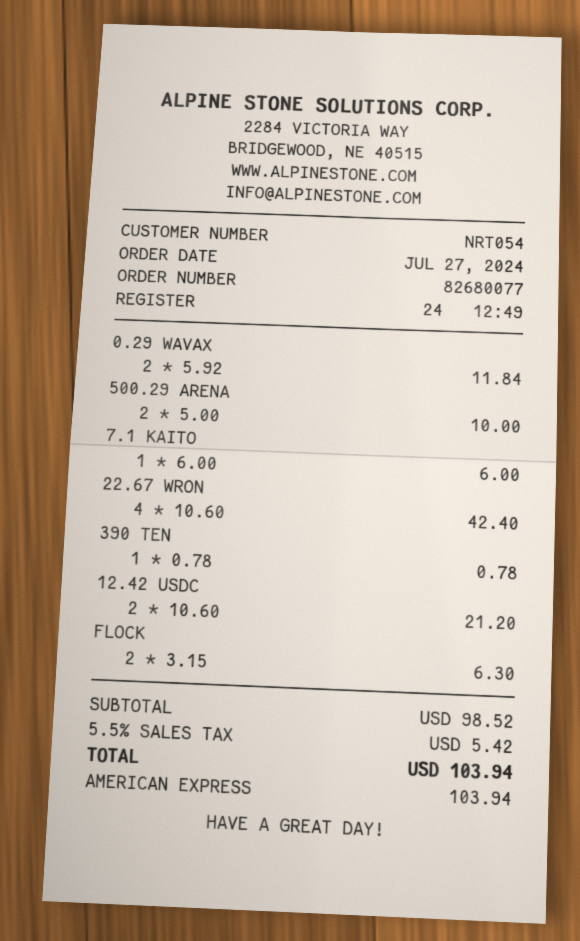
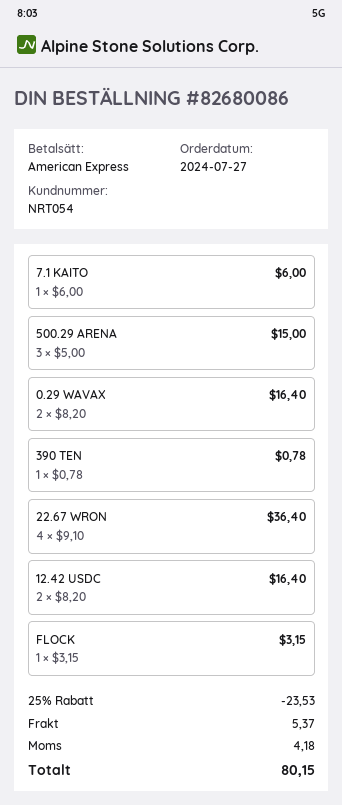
order number: 82680077 -> 82680086
0.29 WAVAX: 2 x 5.92 = 11.84 -> 2 x 8.20 = 16.40
500.29 ARENA: 2 x 5.00 = 10.00 -> 3 x 5.00 = 15.00
22.67 WRON: 4 x 10.60 = 42.40 -> 4 x 9.10 = 36.40
12.42 USDC: 2 x 10.60 = 21.20 -> 2 x 8.20 = 16.40
FLOCK: 2 x 3.15 = 6.30 -> 1 x 3.15 = 3.15
discount: none -> 25% = 23.53
shipping: none -> 5.37
tax: 5.42 -> 4.18
total: 103.94 -> 80.15

